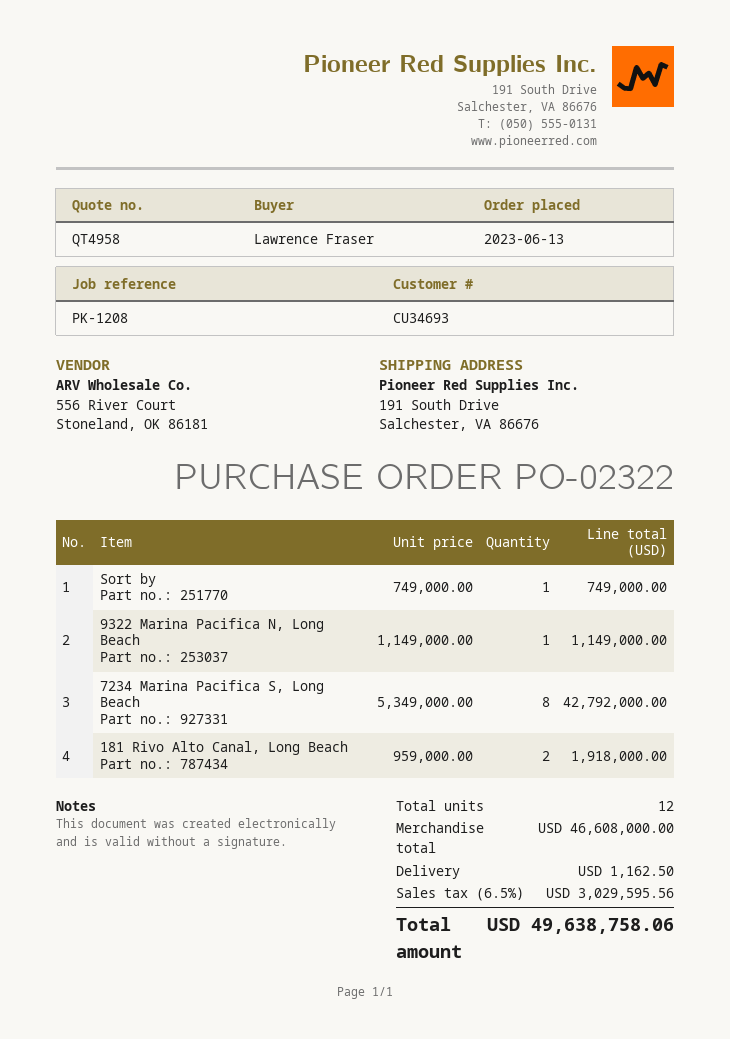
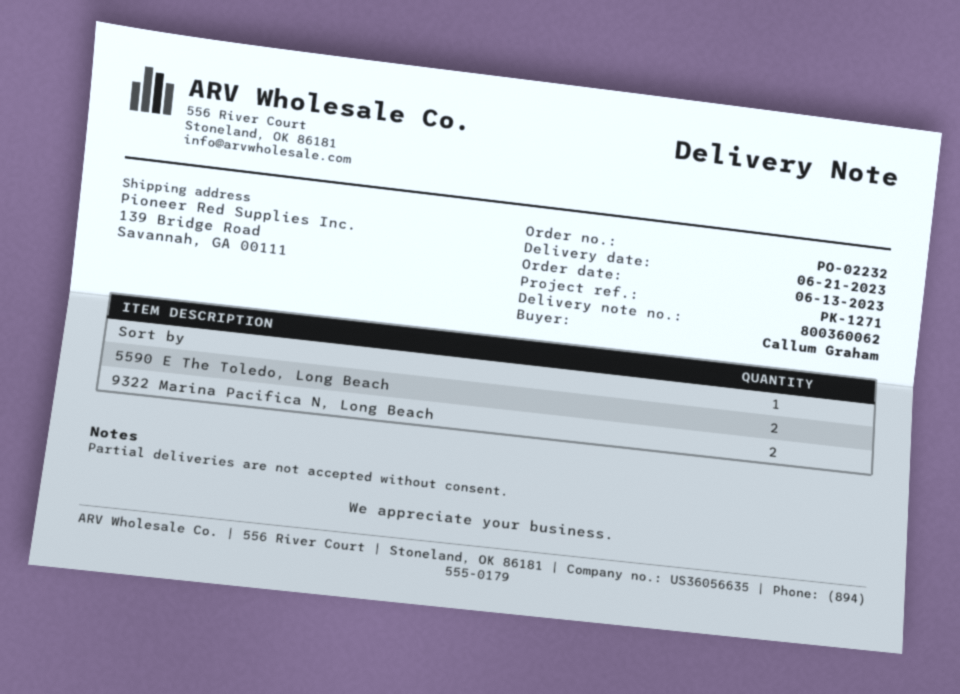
order number: PO-02322 -> PO-02232
reference: PK-1208 -> PK-1271
ordered by: Lawrence Fraser -> Callum Graham
ship to: 191 South Drive, Salchester, VA 86676 -> 139 Bridge Road, Savannah, GA 00111
9322 Marina Pacifica N, Long Beach: 1 -> 2
7234 Marina Pacifica S, Long Beach: 8 -> none
181 Rivo Alto Canal, Long Beach: 2 -> none
5590 E The Toledo, Long Beach: none -> 2

